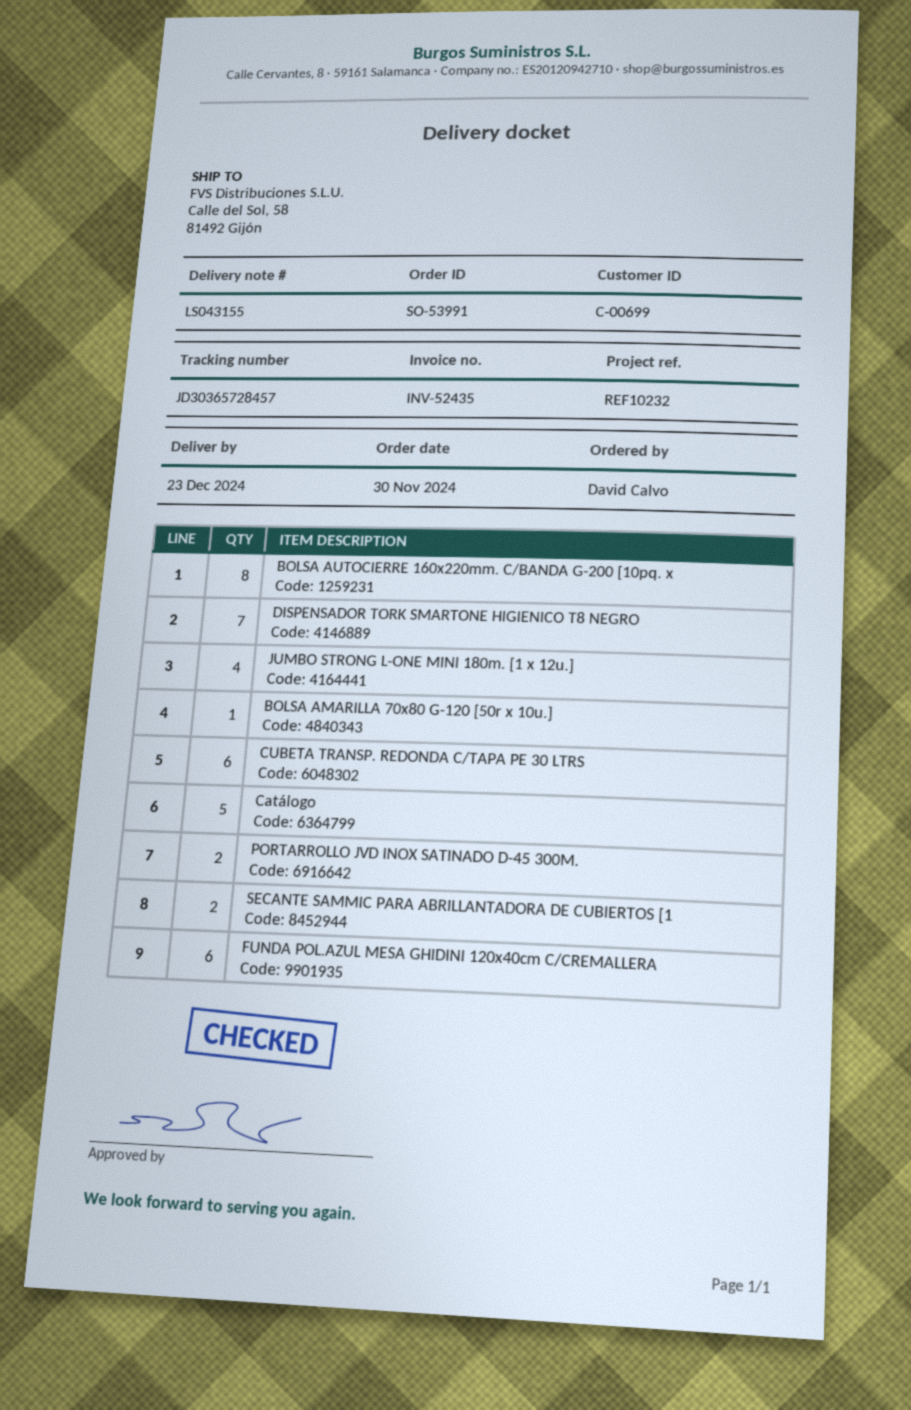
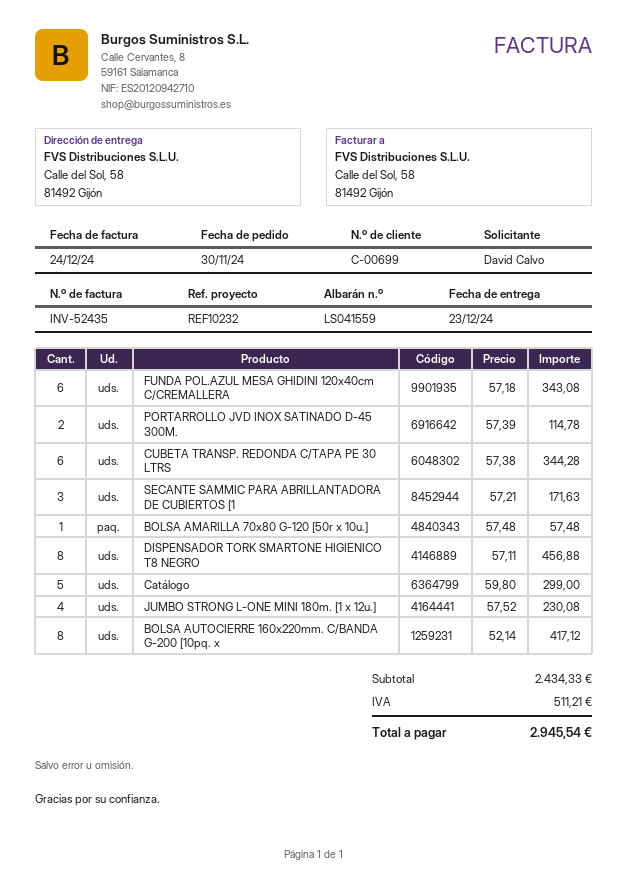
delivery note number: LS043155 -> LS041559
DISPENSADOR TORK SMARTONE HIGIENICO T8 NEGRO: 7 -> 8
SECANTE SAMMIC PARA ABRILLANTADORA DE CUBIERTOS [1: 2 -> 3

